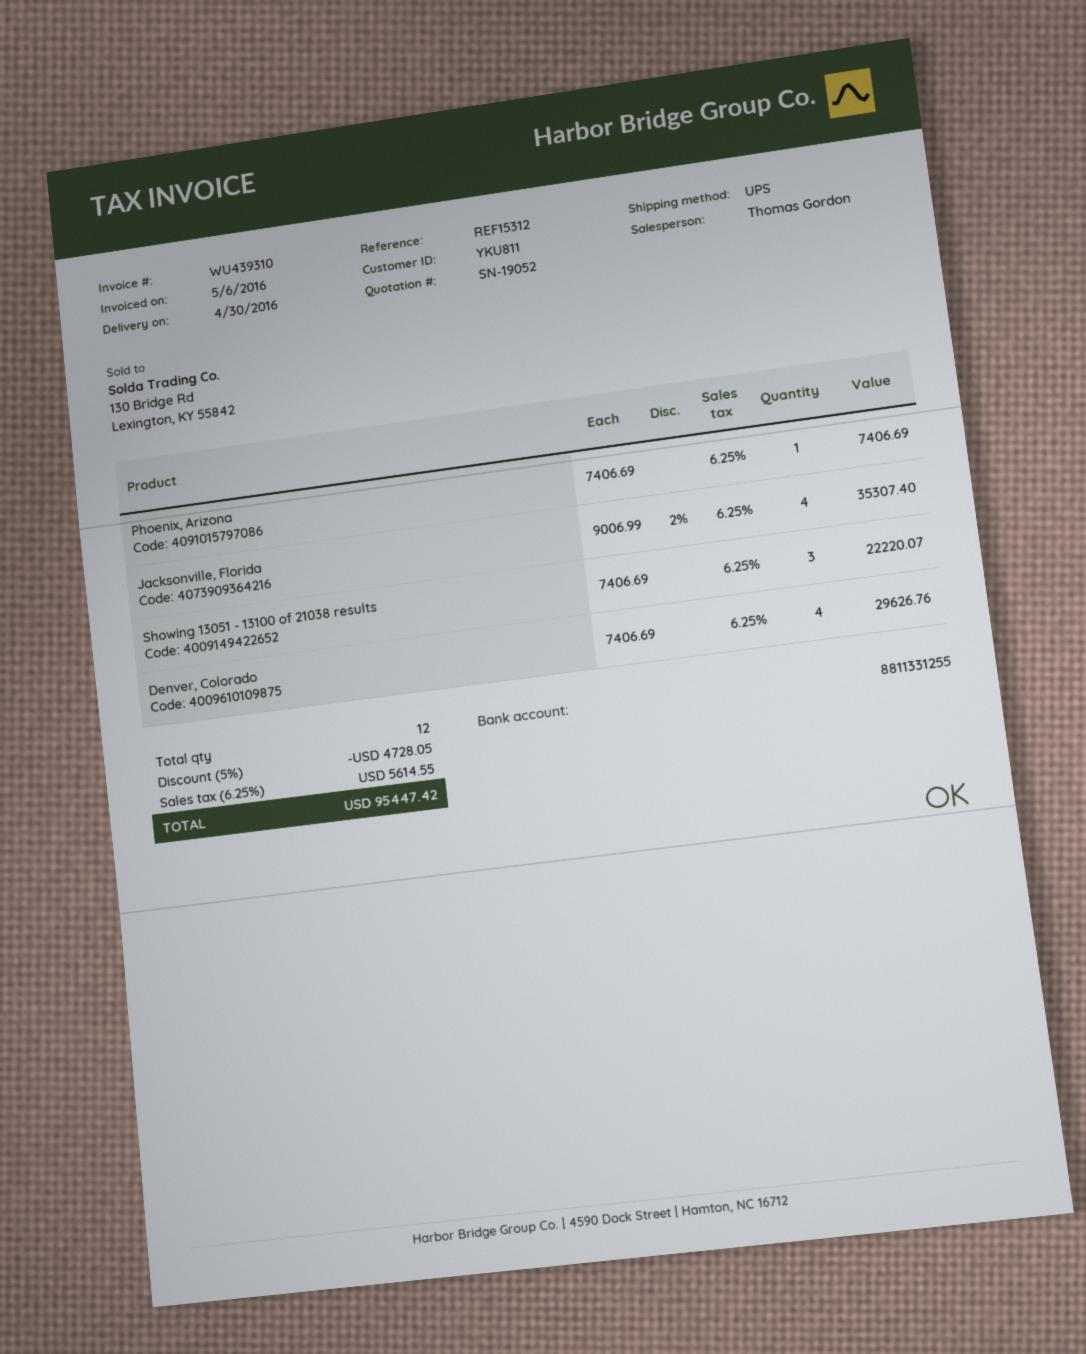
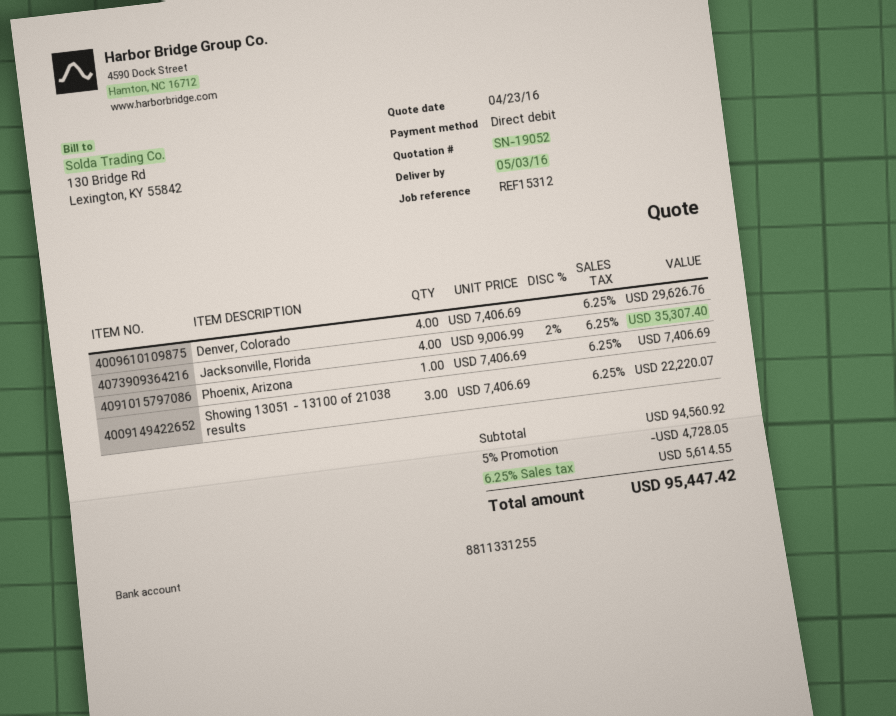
delivery date: 2016-04-30 -> 2016-05-03

